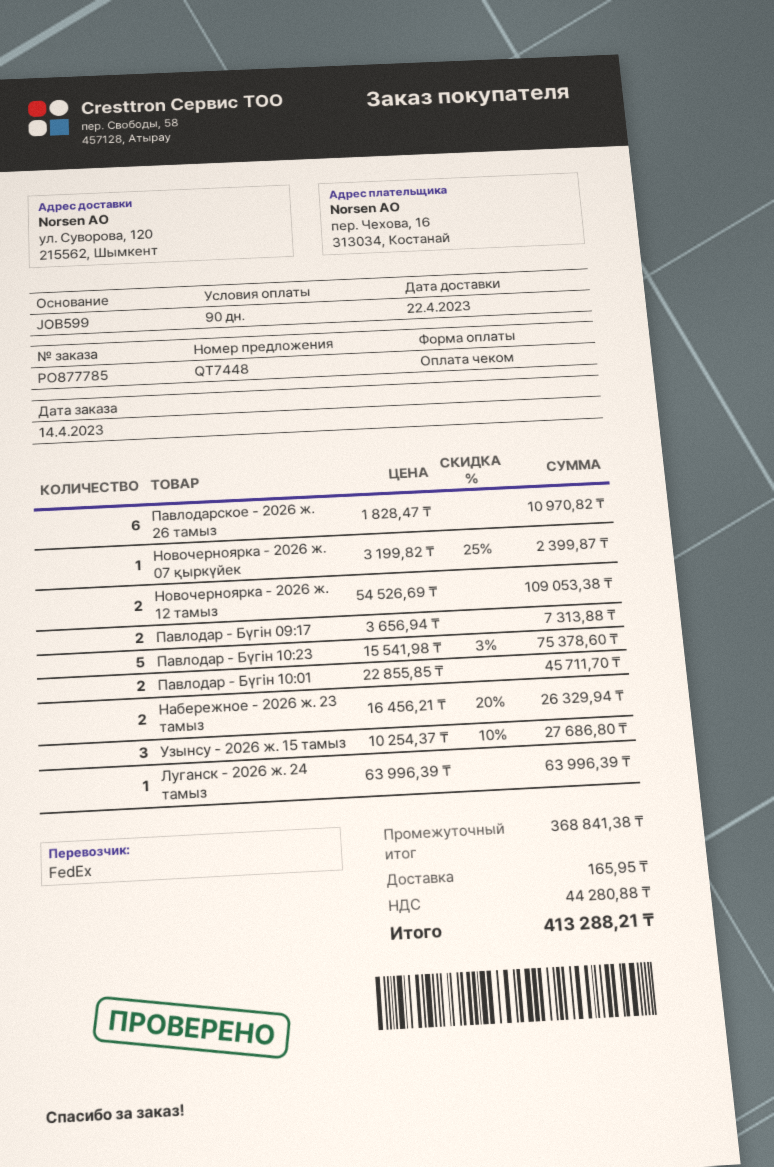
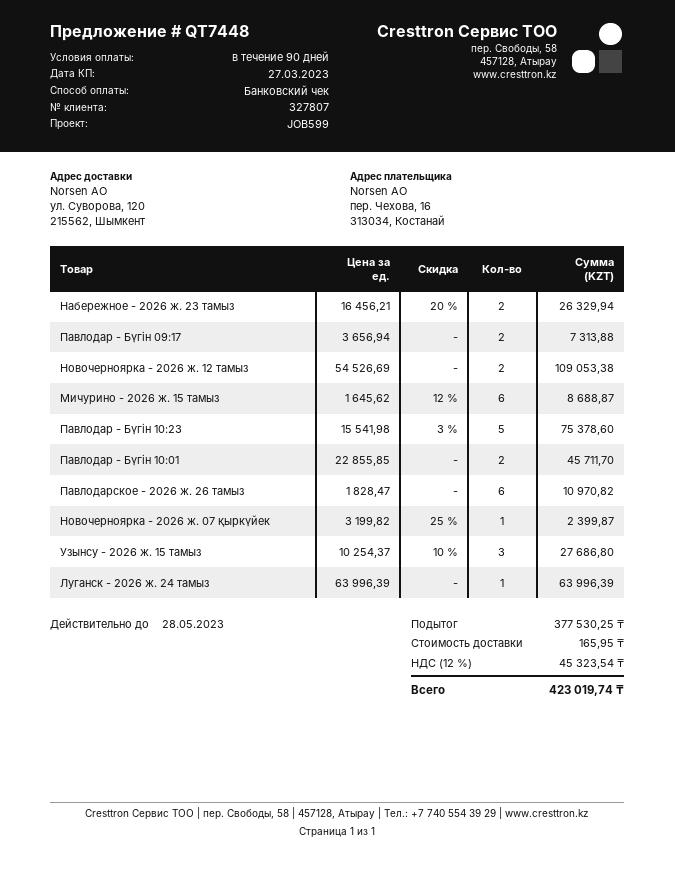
Мичурино - 2026 ж. 15 тамыз: none -> 6 x 1645.62 - 12% = 8688.87
subtotal: 368841.38 -> 377530.25
tax: 44280.88 -> 45323.54
total: 413288.21 -> 423019.74

